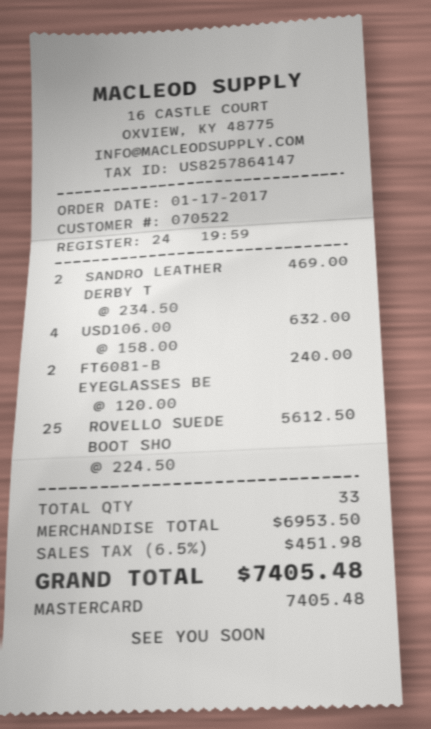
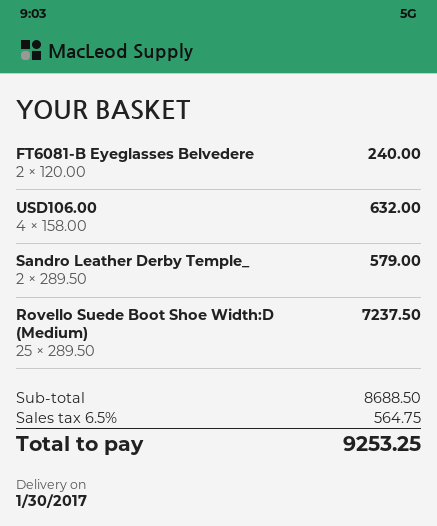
SANDRO LEATHER DERBY T: 2 x 234.50 = 469.00 -> 2 x 289.50 = 579.00
ROVELLO SUEDE BOOT SHO: 25 x 224.50 = 5612.50 -> 25 x 289.50 = 7237.50
subtotal: 6953.50 -> 8688.50
tax: 6.5% = 451.98 -> 6.5% = 564.75
total: 7405.48 -> 9253.25

